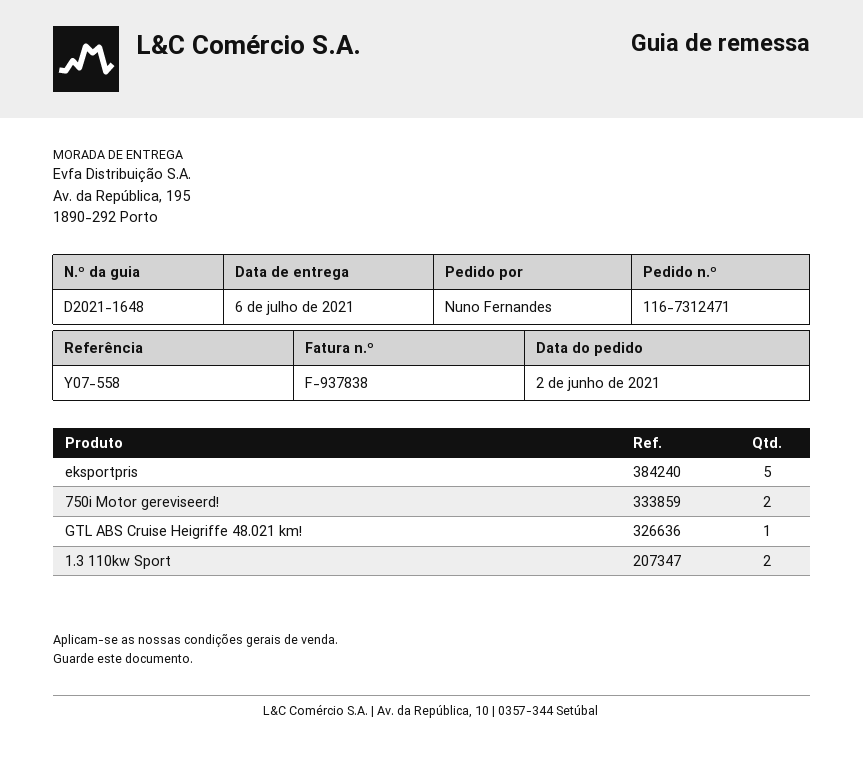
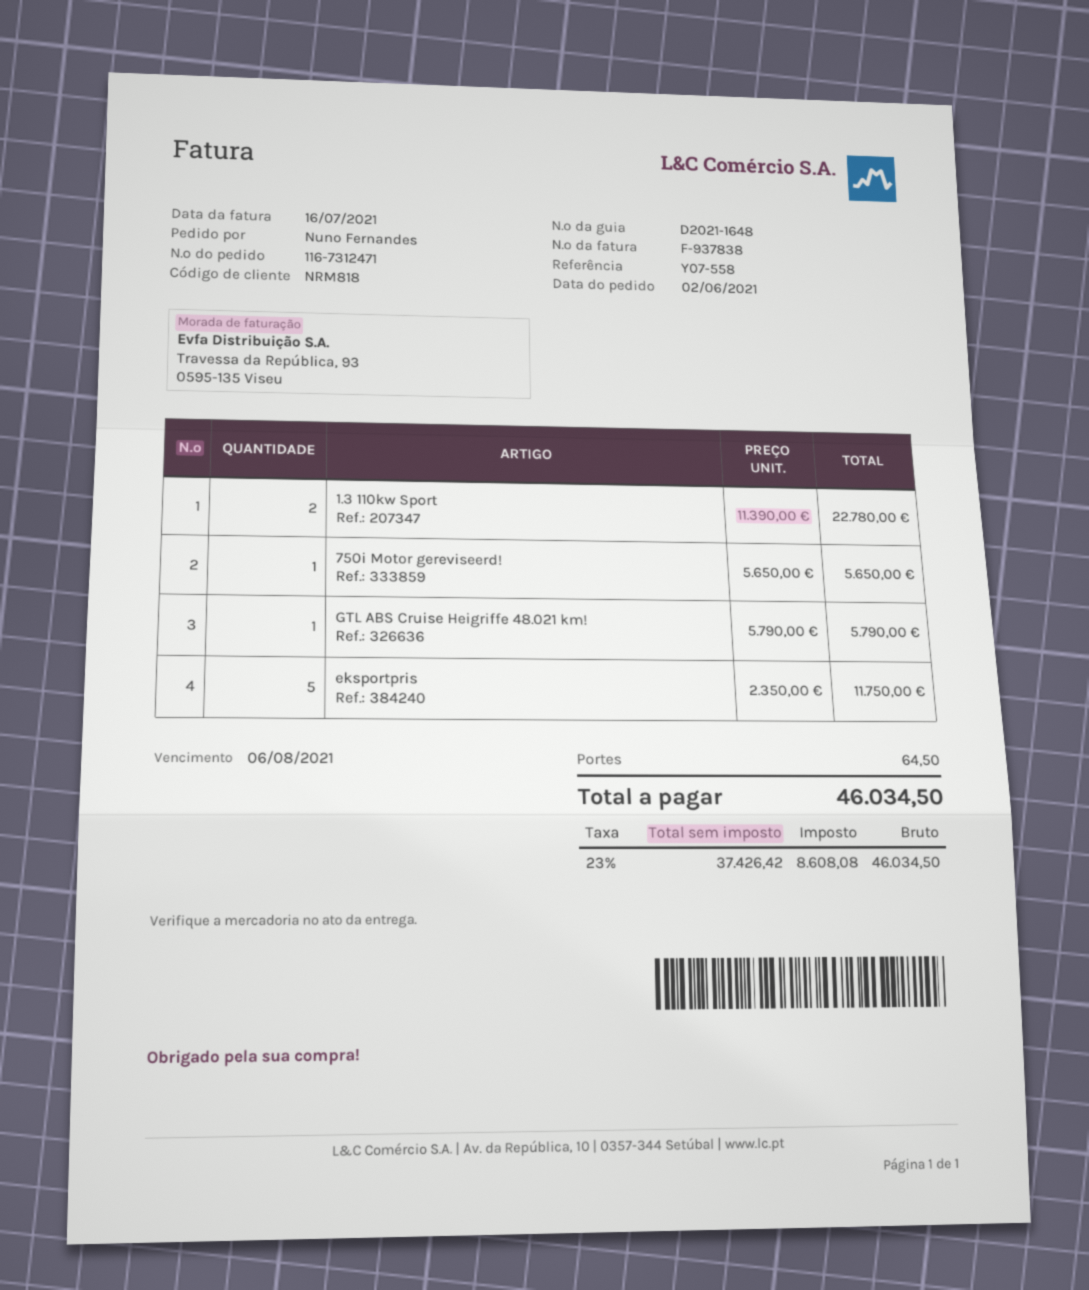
750i Motor gereviseerd!: 2 -> 1

